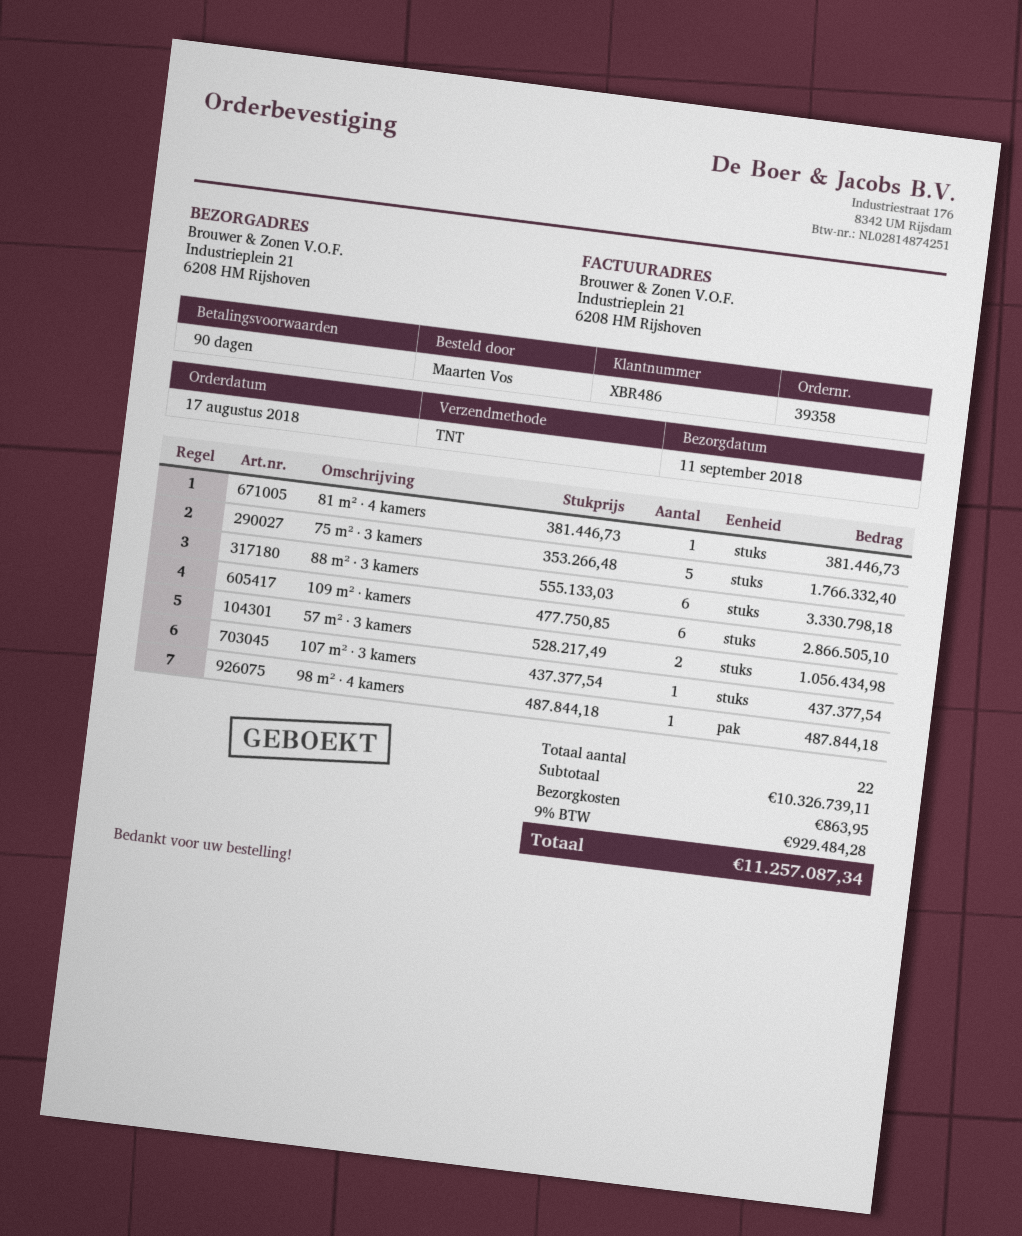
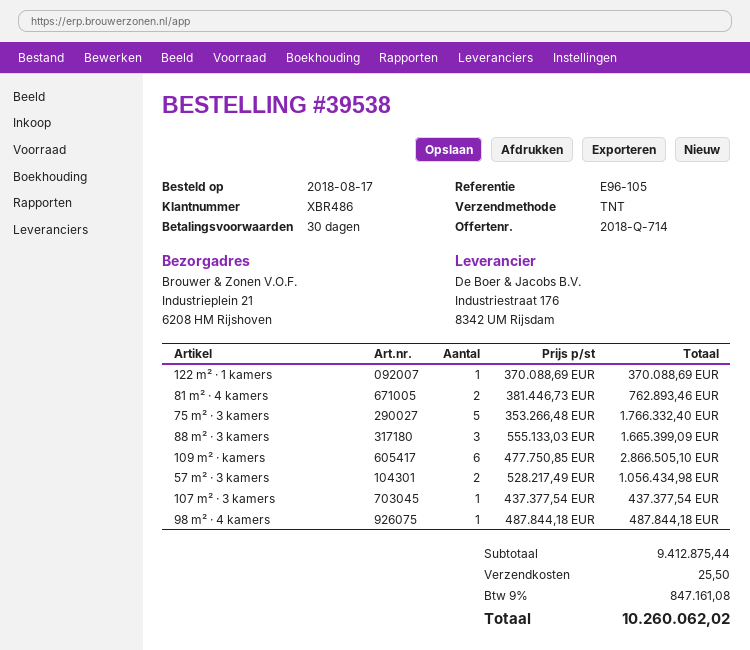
order number: 39358 -> 39538
payment terms: 90 days -> 30 days
81 m² · 4 kamers: 1 x 381446.73 = 381446.73 -> 2 x 381446.73 = 762893.46
88 m² · 3 kamers: 6 x 555133.03 = 3330798.18 -> 3 x 555133.03 = 1665399.09
122 m² · 1 kamers: none -> 1 x 370088.69 = 370088.69
subtotal: 10326739.11 -> 9412875.44
shipping: 863.95 -> 25.50
tax: 9% = 929484.28 -> 9% = 847161.08
total: 11257087.34 -> 10260062.02

